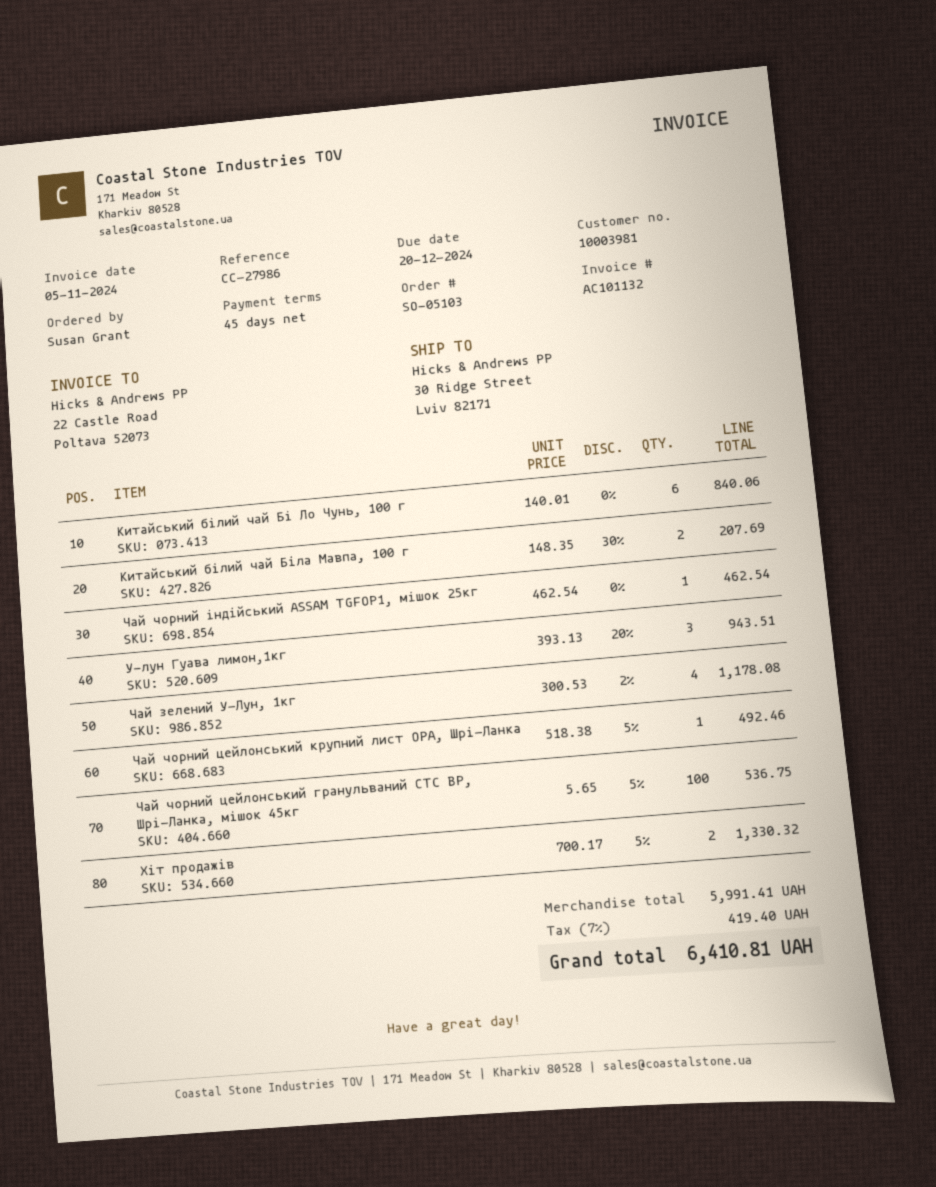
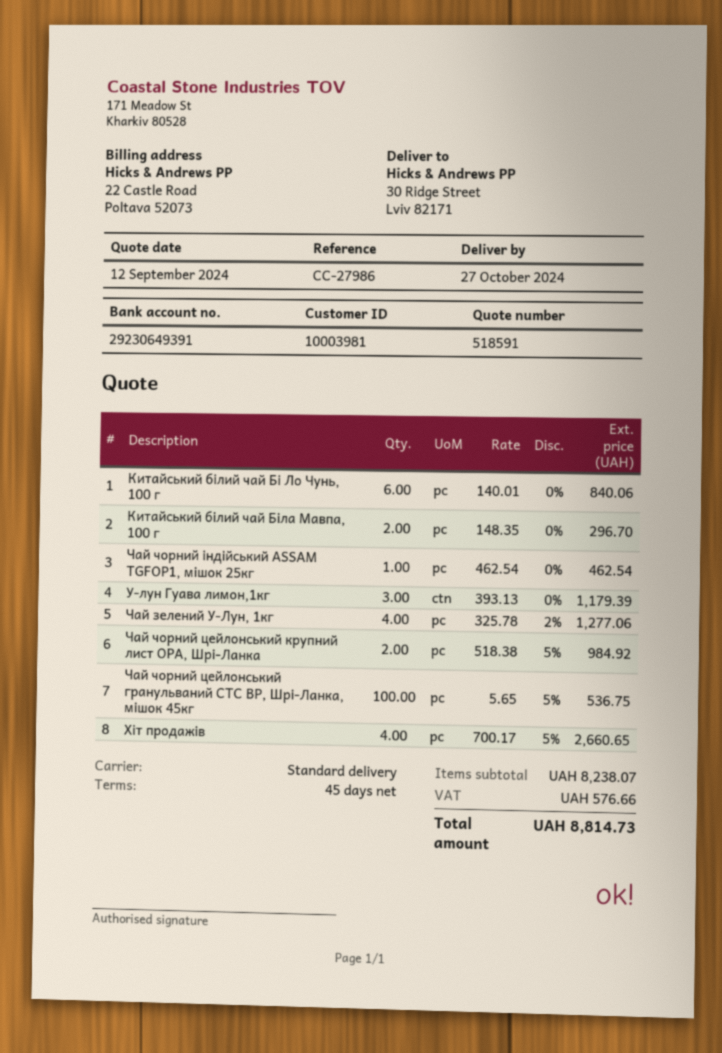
Китайський білий чай Біла Мавпа, 100 г: 2 x 148.35 - 30% = 207.69 -> 2 x 148.35 = 296.70
У-лун Гуава лимон,1кг: 3 x 393.13 - 20% = 943.51 -> 3 x 393.13 = 1179.39
Чай зелений У-Лун, 1кг: 4 x 300.53 - 2% = 1178.08 -> 4 x 325.78 - 2% = 1277.06
Чай чорний цейлонський крупний лист OPA, Шрі-Ланка: 1 x 518.38 - 5% = 492.46 -> 2 x 518.38 - 5% = 984.92
Хіт продажів: 2 x 700.17 - 5% = 1330.32 -> 4 x 700.17 - 5% = 2660.65
subtotal: 5991.41 -> 8238.07
tax: 419.40 -> 576.66
total: 6410.81 -> 8814.73

